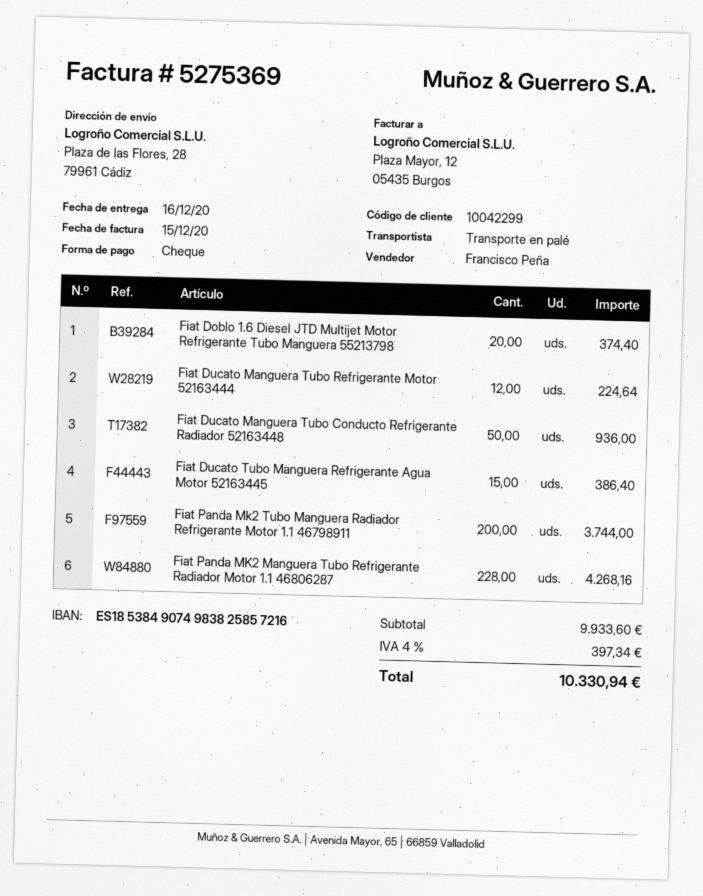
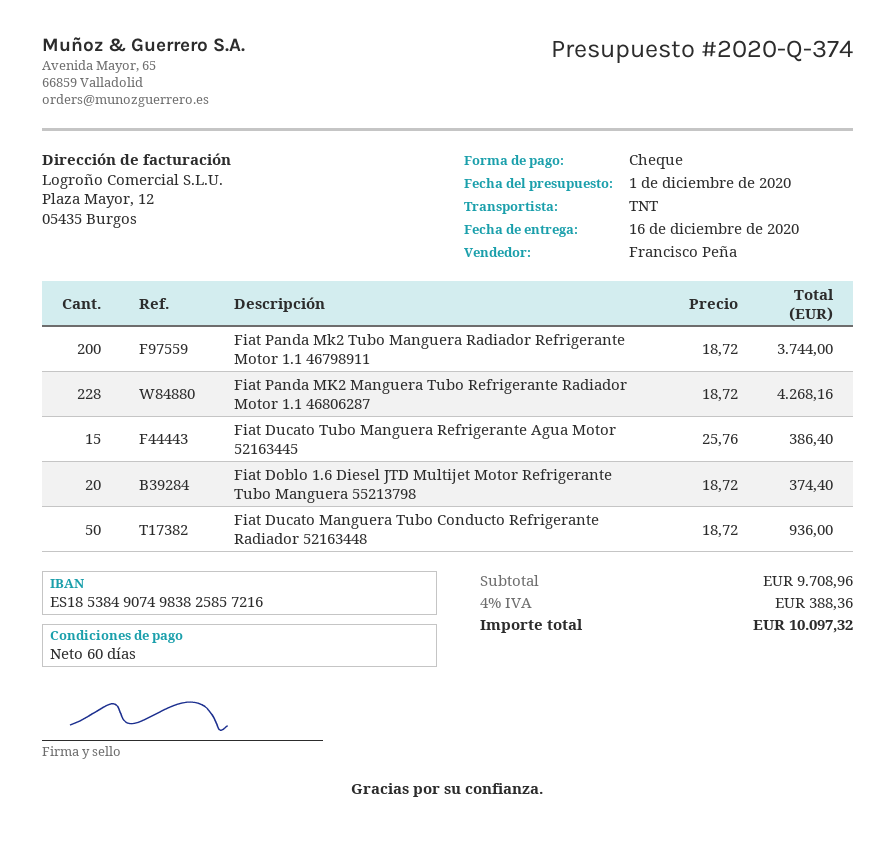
shipping method: pallet freight -> TNT
Fiat Ducato Manguera Tubo Refrigerante Motor 52163444: 12 for 224.64 -> none
subtotal: 9933.60 -> 9708.96
tax: 4% = 397.34 -> 4% = 388.36
total: 10330.94 -> 10097.32

